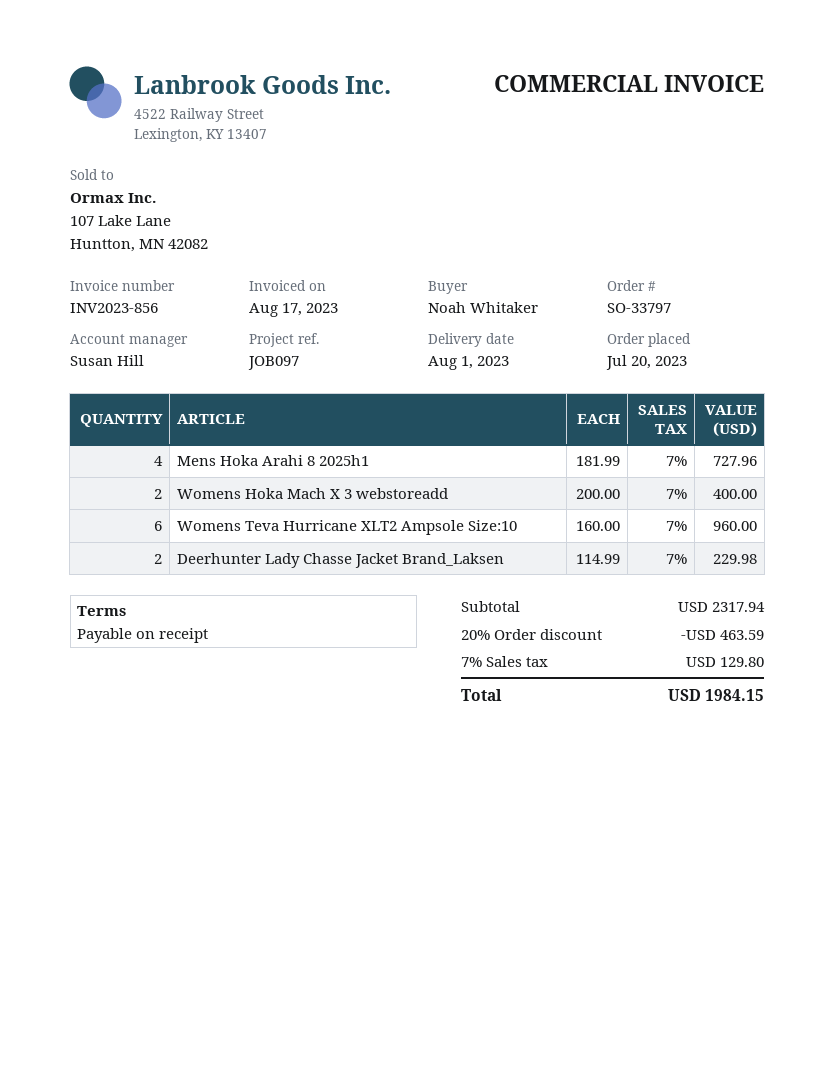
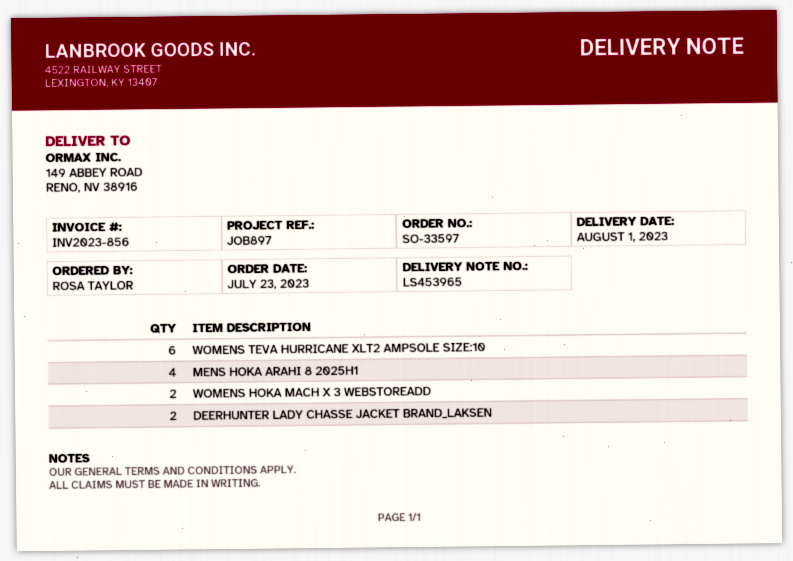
order number: SO-33797 -> SO-33597
order date: 2023-07-20 -> 2023-07-23
reference: JOB097 -> JOB897
ordered by: Noah Whitaker -> ROSA TAYLOR

